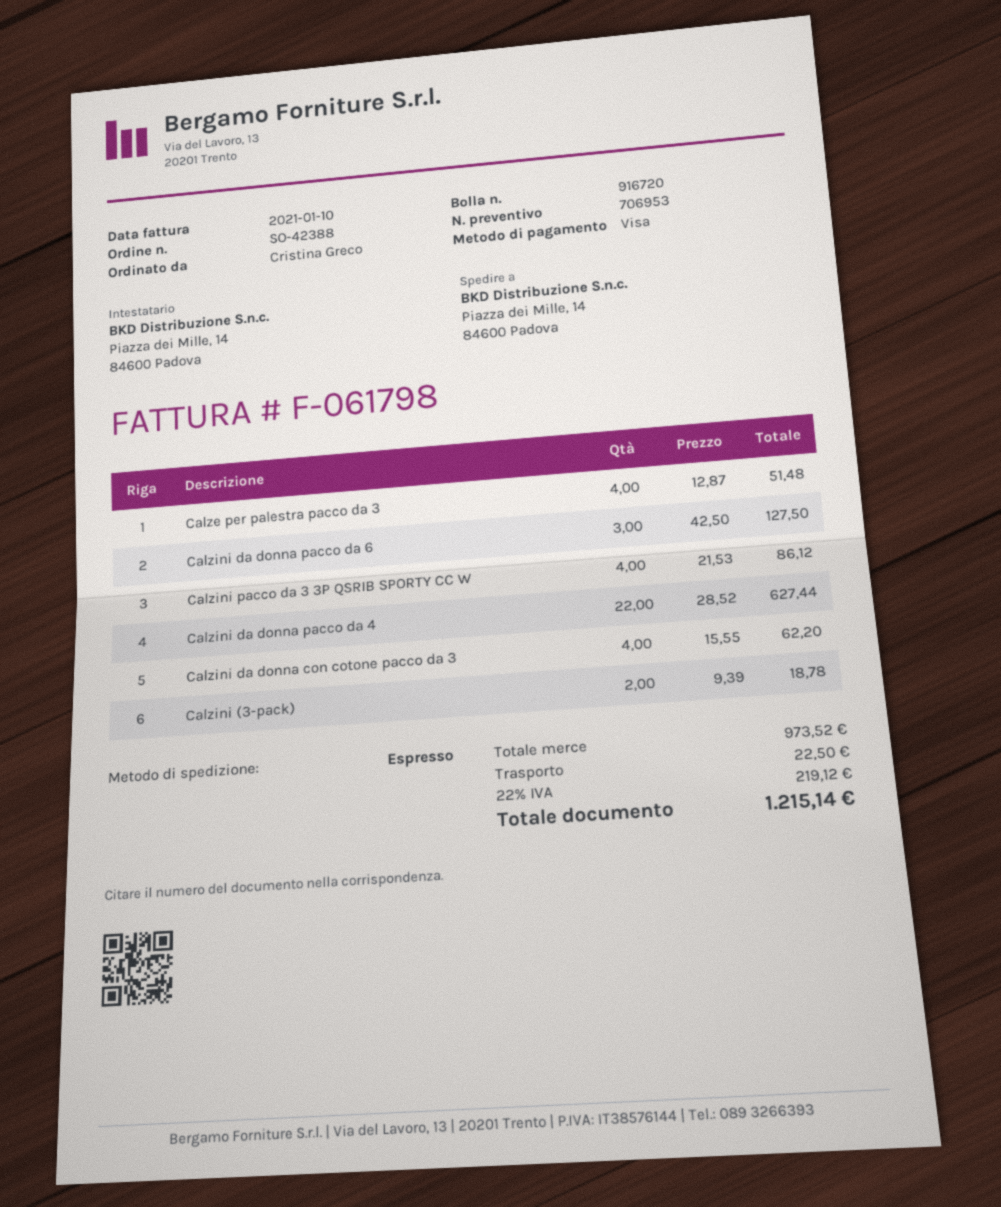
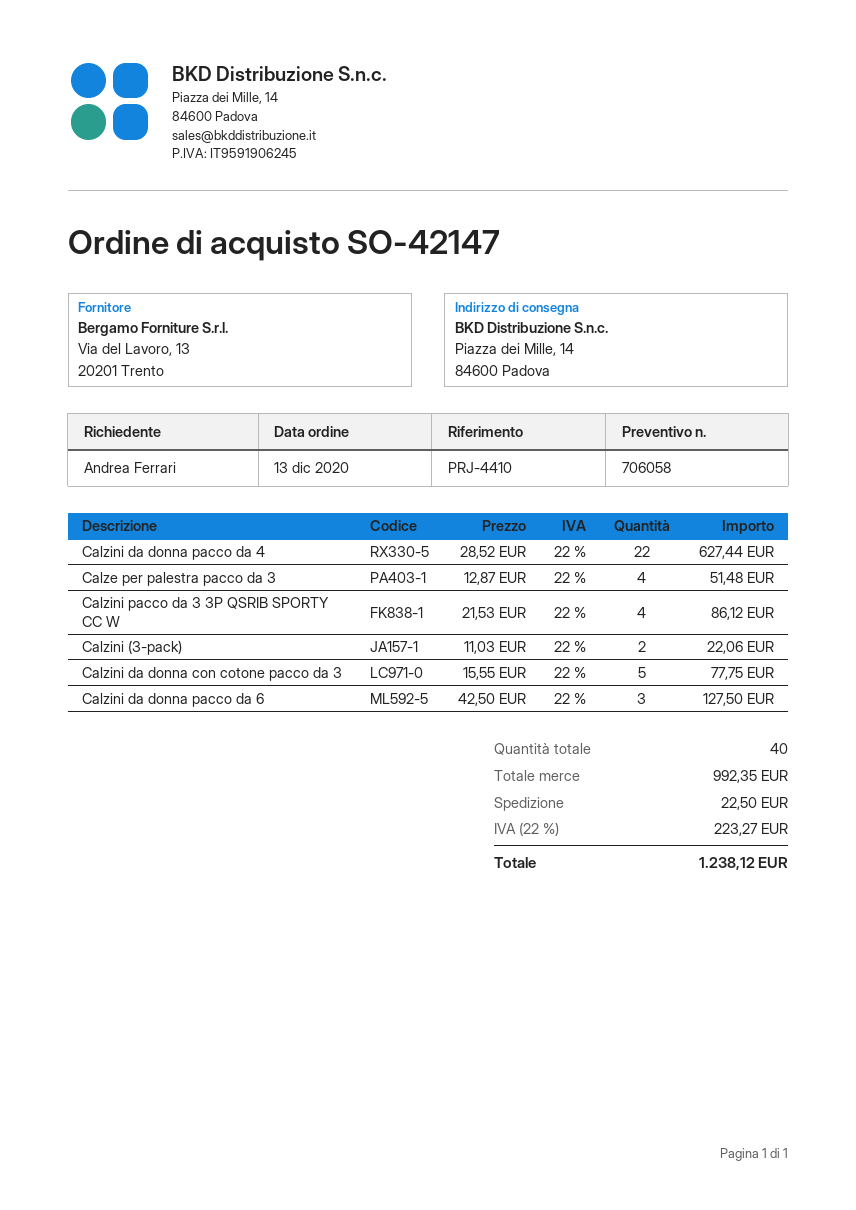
quote number: 706953 -> 706058
order number: SO-42388 -> SO-42147
ordered by: Cristina Greco -> Andrea Ferrari
Calzini da donna con cotone pacco da 3: 4 x 15.55 = 62.20 -> 5 x 15.55 = 77.75
Calzini (3-pack): 2 x 9.39 = 18.78 -> 2 x 11.03 = 22.06
subtotal: 973.52 -> 992.35
tax: 22% = 219.12 -> 22% = 223.27
total: 1215.14 -> 1238.12

